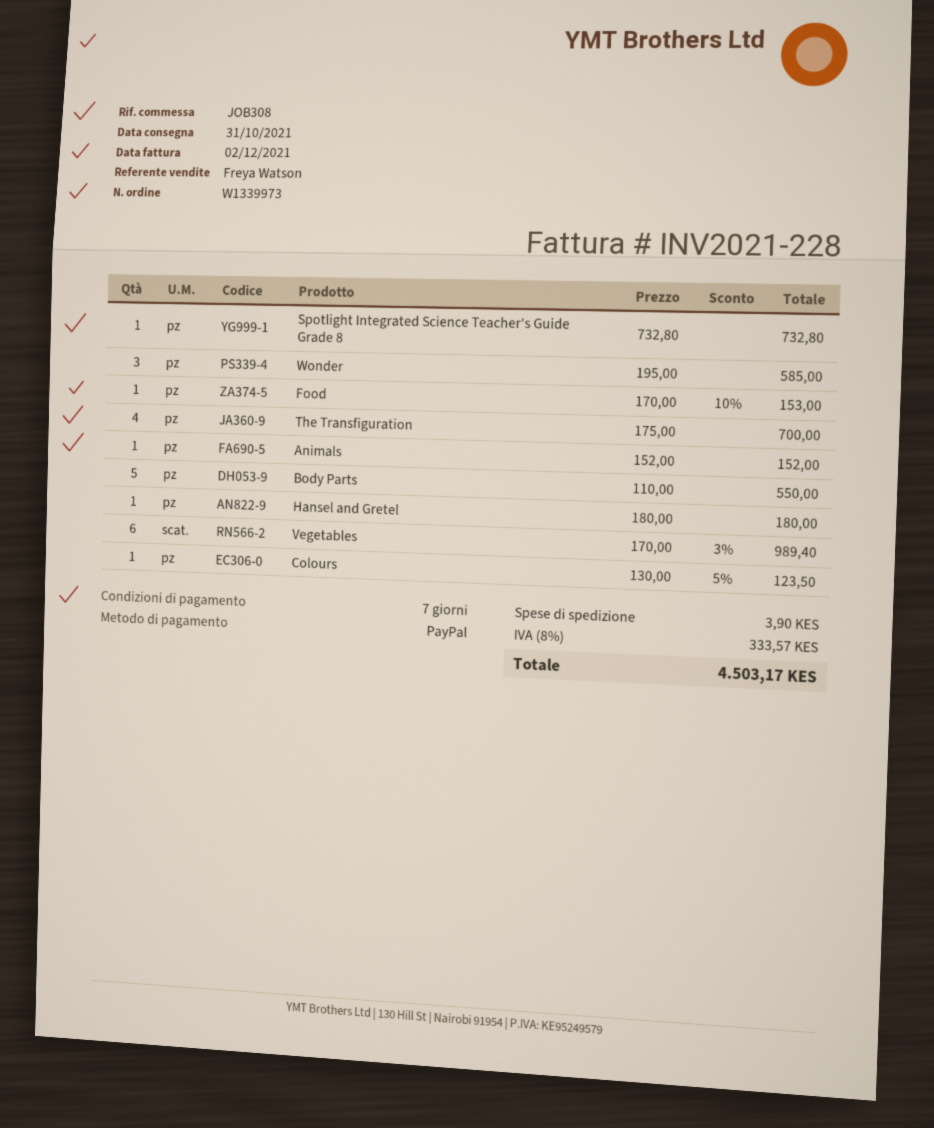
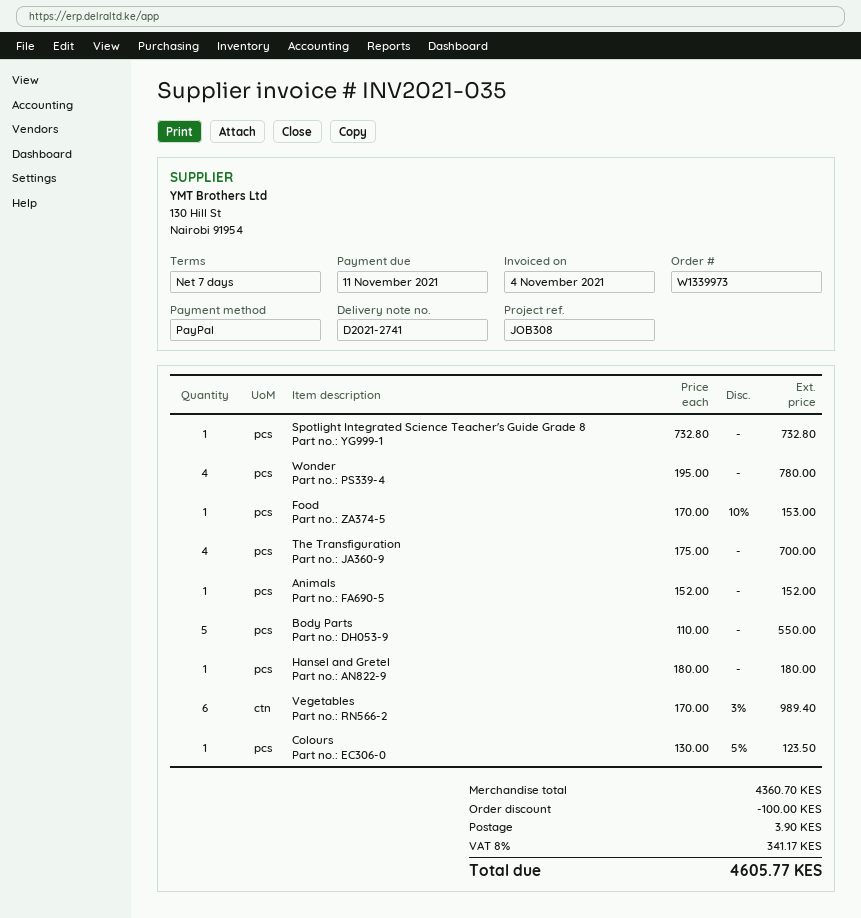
invoice number: INV2021-228 -> INV2021-035
invoice date: 2021-12-02 -> 2021-11-04
Wonder: 3 x 195.00 = 585.00 -> 4 x 195.00 = 780.00
discount: none -> 100.00
tax: 8% = 333.57 -> 8% = 341.17
total: 4503.17 -> 4605.77

